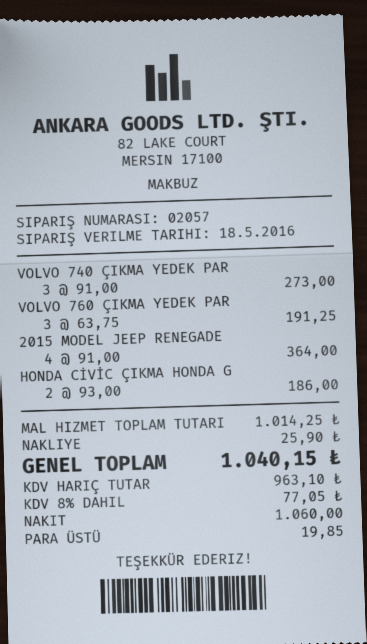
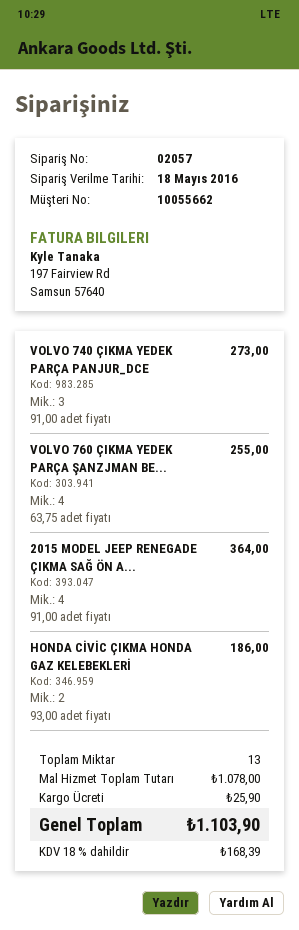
VOLVO 760 ÇIKMA YEDEK PAR: 3 x 63.75 = 191.25 -> 4 x 63.75 = 255.00
subtotal: 1014.25 -> 1078.00
tax: 8% = 77.05 -> 18% = 168.39
total: 1040.15 -> 1103.90

